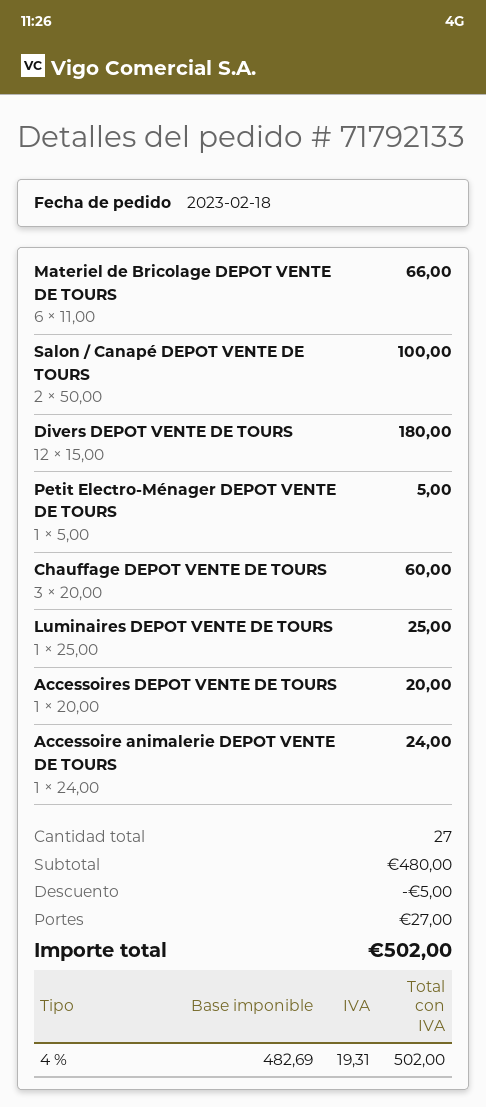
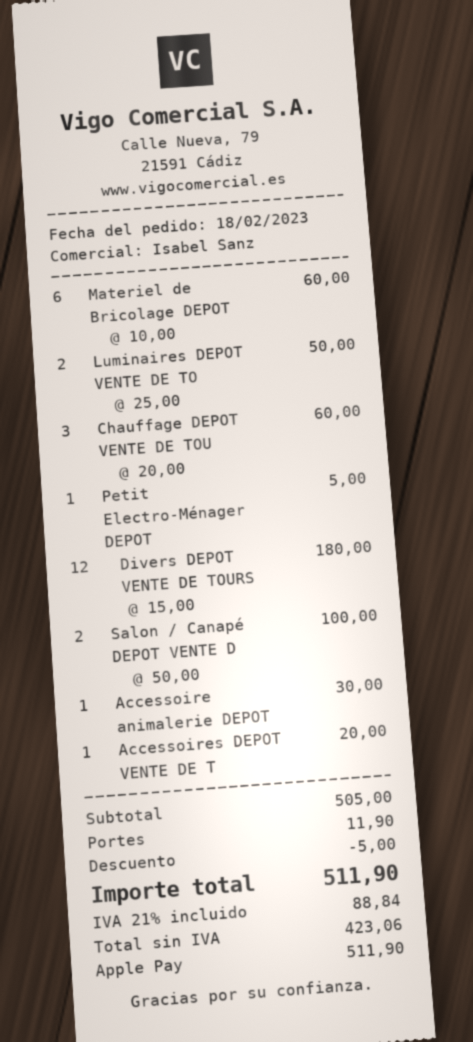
Materiel de Bricolage DEPOT VENTE DE TOURS: 6 x 11.00 = 66.00 -> 6 x 10.00 = 60.00
Luminaires DEPOT VENTE DE TOURS: 1 x 25.00 = 25.00 -> 2 x 25.00 = 50.00
Accessoire animalerie DEPOT VENTE DE TOURS: 1 x 24.00 = 24.00 -> 1 x 30.00 = 30.00
subtotal: 480.00 -> 505.00
shipping: 27.00 -> 11.90
net: 482.69 -> 423.06
tax: 4% = 19.31 -> 21% = 88.84
total: 502.00 -> 511.90

